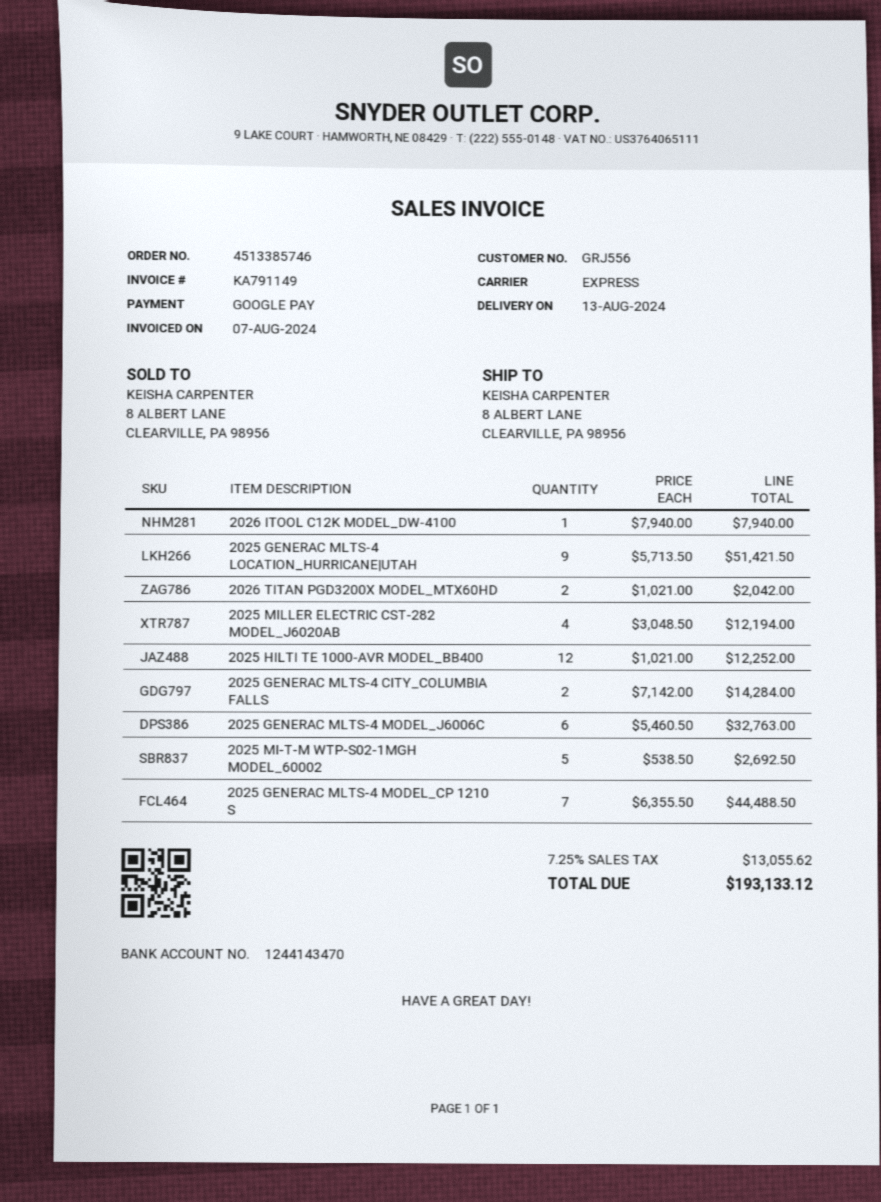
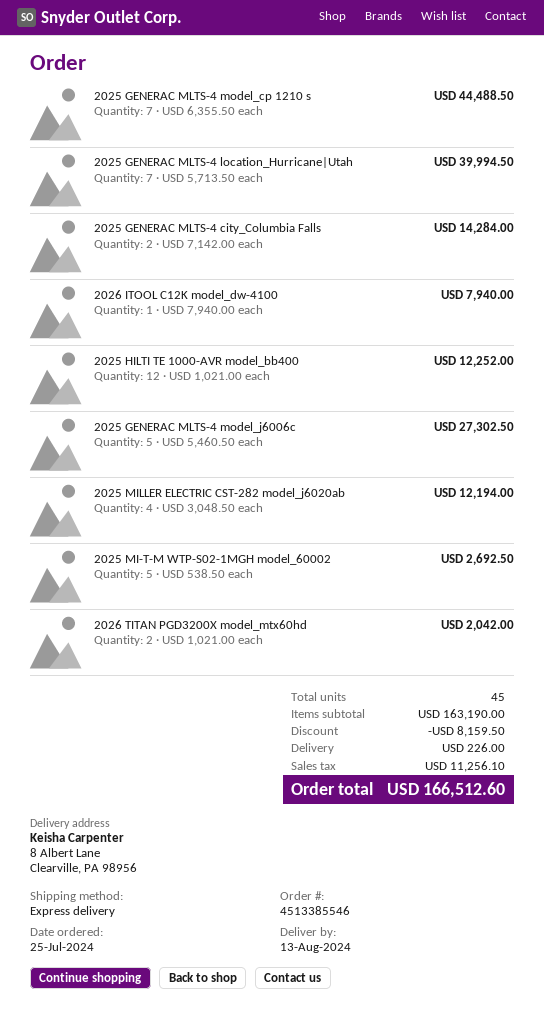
order number: 4513385746 -> 4513385546
2025 GENERAC MLTS-4 LOCATION_HURRICANE|UTAH: 9 x 5713.50 = 51421.50 -> 7 x 5713.50 = 39994.50
2025 GENERAC MLTS-4 MODEL_J6006C: 6 x 5460.50 = 32763.00 -> 5 x 5460.50 = 27302.50
discount: none -> 8159.50
shipping: none -> 226.00
tax: 13055.62 -> 11256.10
total: 193133.12 -> 166512.60

